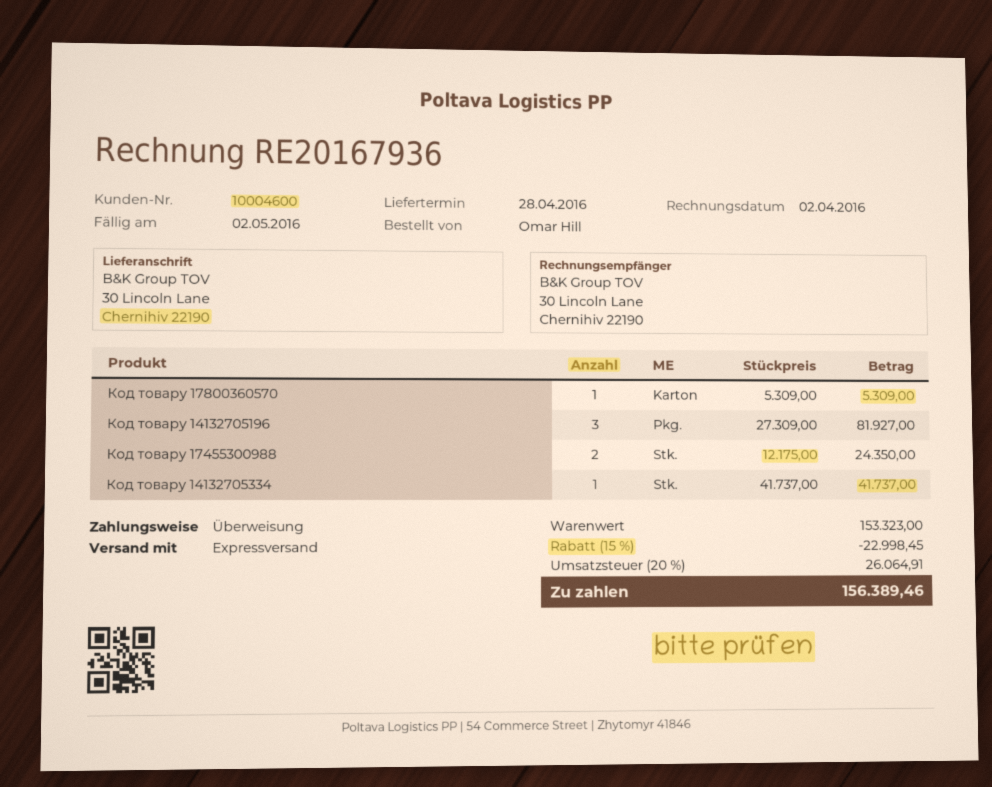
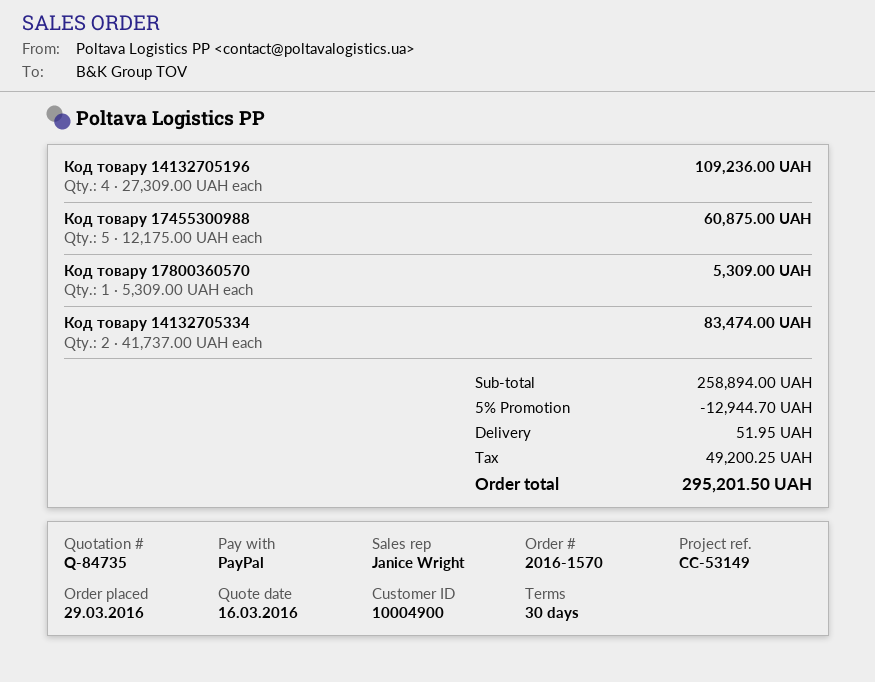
customer number: 10004600 -> 10004900
payment method: bank transfer -> PayPal
Код товару 14132705196: 3 x 27309.00 = 81927.00 -> 4 x 27309.00 = 109236.00
Код товару 17455300988: 2 x 12175.00 = 24350.00 -> 5 x 12175.00 = 60875.00
Код товару 14132705334: 1 x 41737.00 = 41737.00 -> 2 x 41737.00 = 83474.00
subtotal: 153323.00 -> 258894.00
discount: 15% = 22998.45 -> 5% = 12944.70
shipping: none -> 51.95
tax: 26064.91 -> 49200.25
total: 156389.46 -> 295201.50

